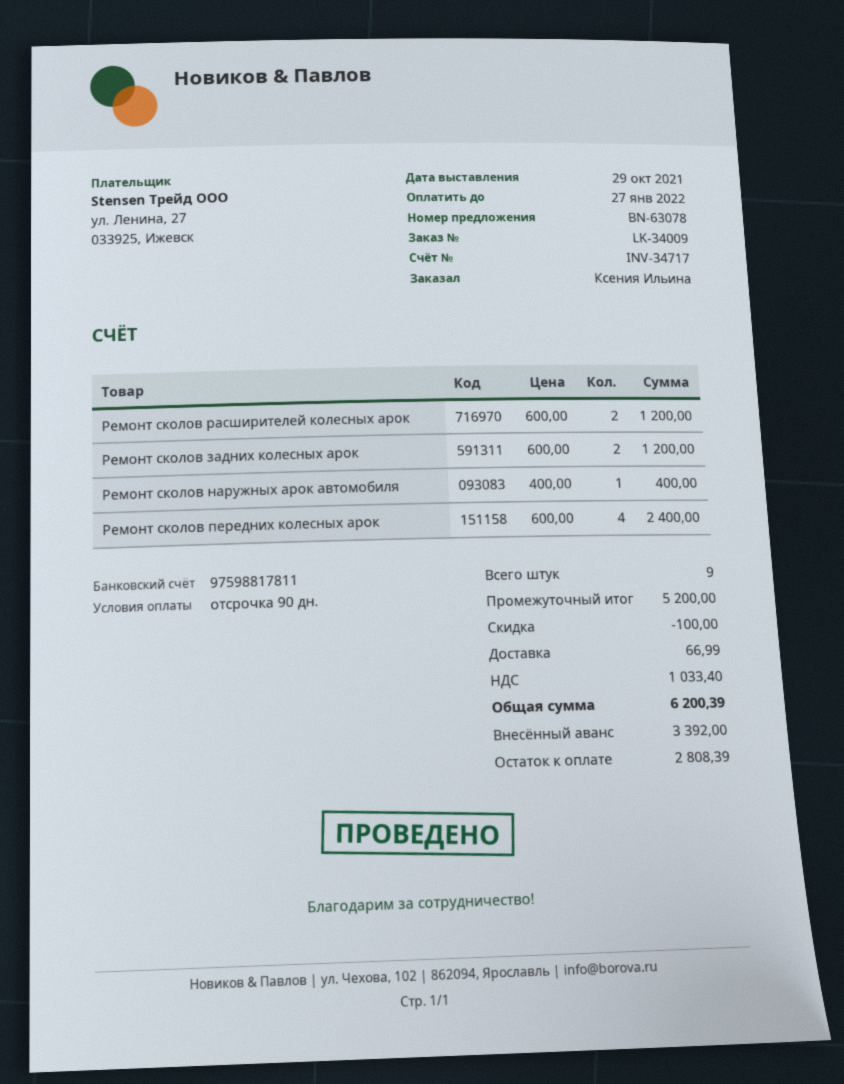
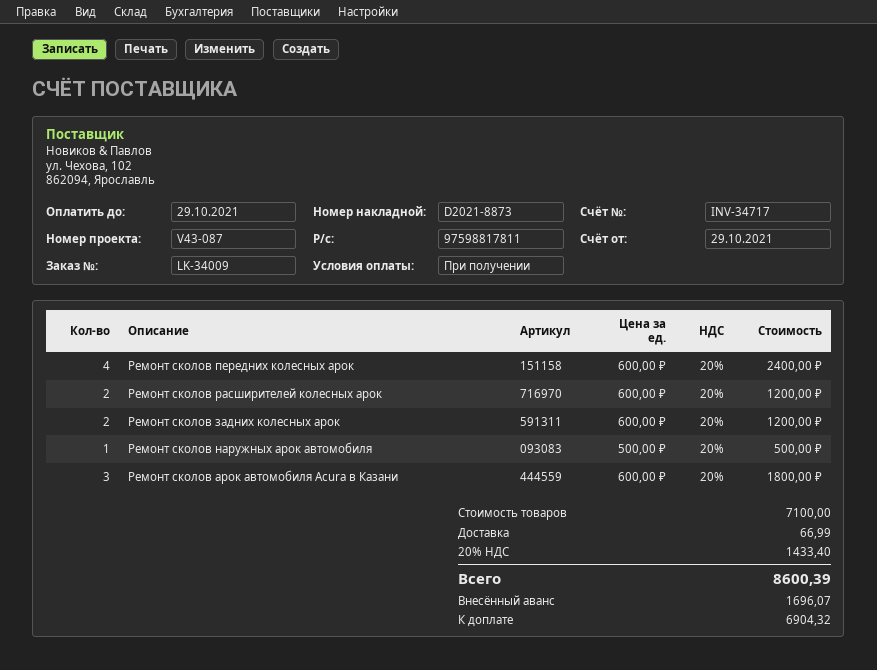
payment terms: 90 days -> on receipt
due date: 2022-01-27 -> 2021-10-29
Ремонт сколов наружных арок автомобиля: 1 x 400.00 = 400.00 -> 1 x 500.00 = 500.00
Ремонт сколов арок автомобиля Acura в Казани: none -> 3 x 600.00 = 1800.00
subtotal: 5200.00 -> 7100.00
discount: 100.00 -> none
tax: 1033.40 -> 1433.40
total: 6200.39 -> 8600.39
deposit: 3392.00 -> 1696.07
balance: 2808.39 -> 6904.32

